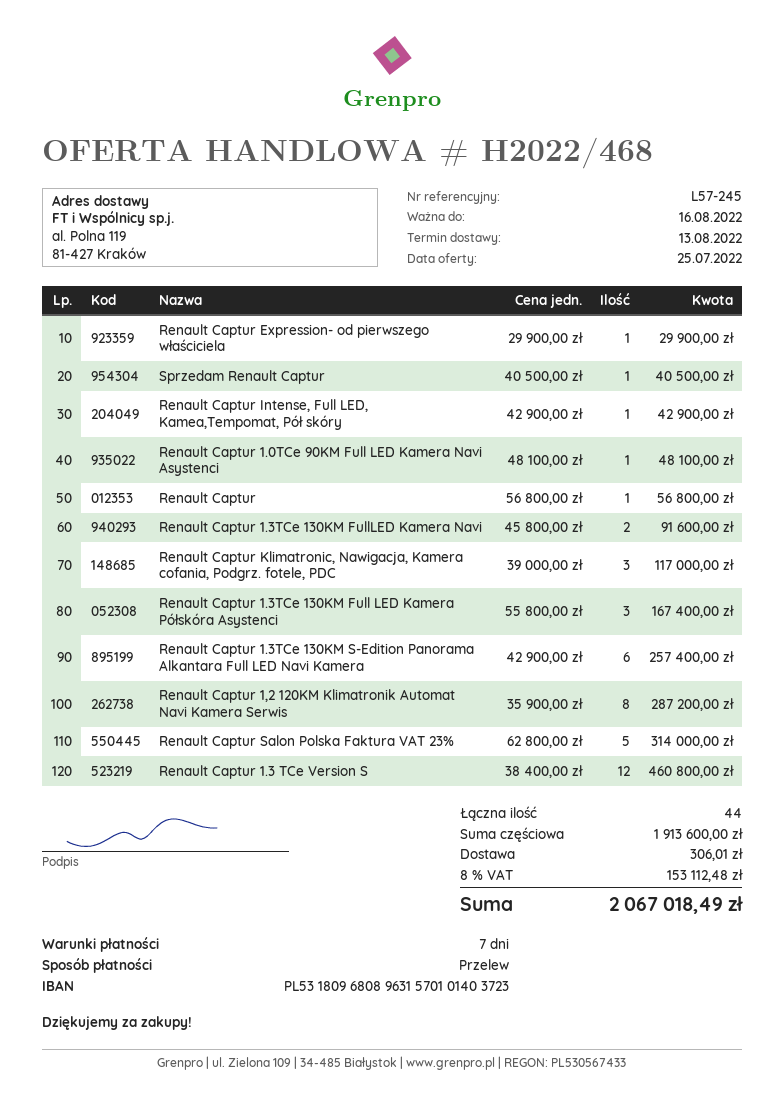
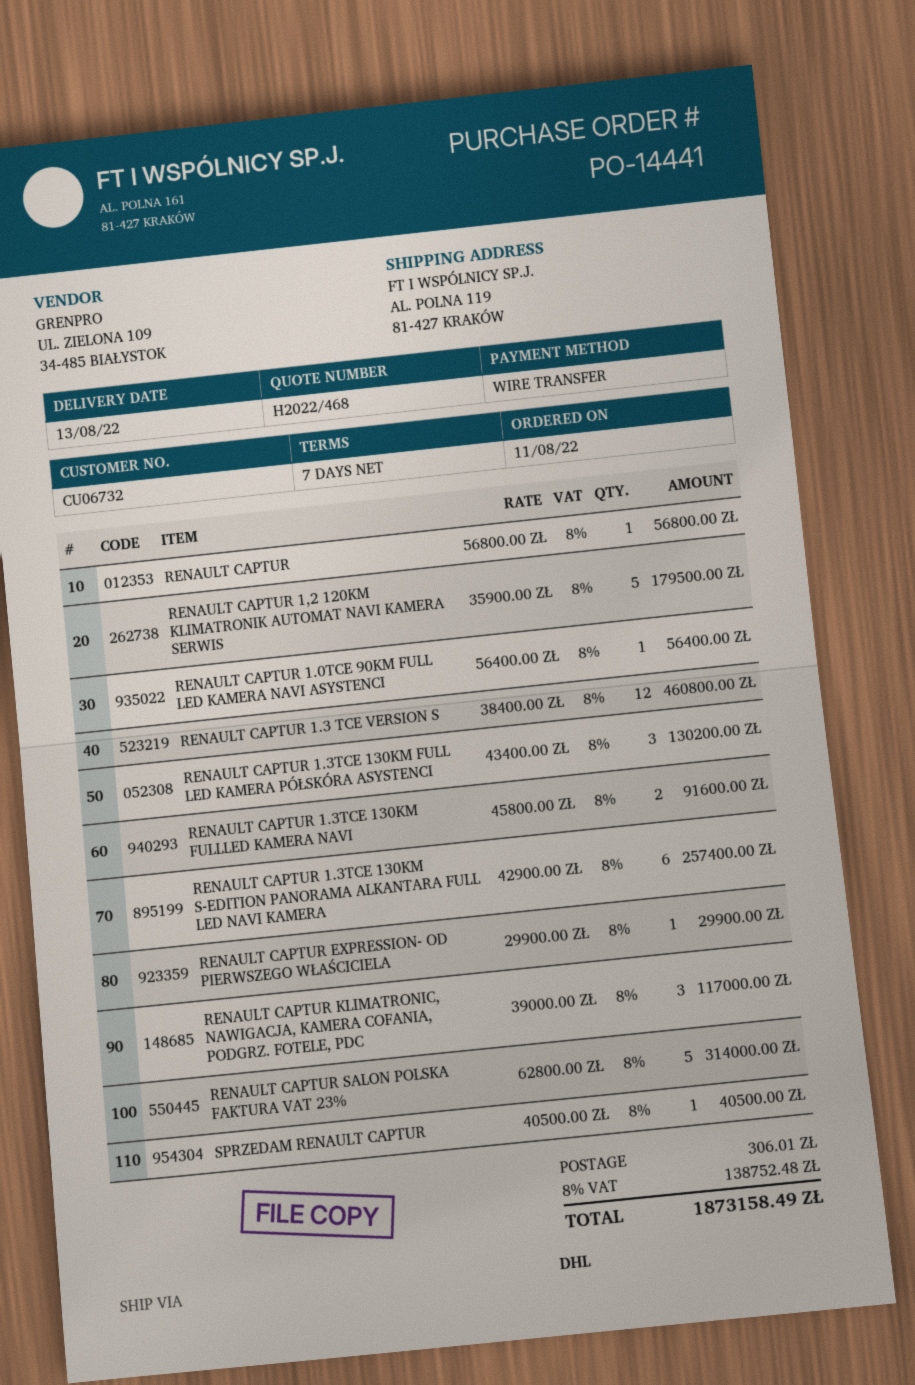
Renault Captur Intense, Full LED, Kamea,Tempomat, Pół skóry: 1 x 42900.00 = 42900.00 -> none
Renault Captur 1.0TCe 90KM Full LED Kamera Navi Asystenci: 1 x 48100.00 = 48100.00 -> 1 x 56400.00 = 56400.00
Renault Captur 1.3TCe 130KM Full LED Kamera Półskóra Asystenci: 3 x 55800.00 = 167400.00 -> 3 x 43400.00 = 130200.00
Renault Captur 1,2 120KM Klimatronik Automat Navi Kamera Serwis: 8 x 35900.00 = 287200.00 -> 5 x 35900.00 = 179500.00
tax: 8% = 153112.48 -> 8% = 138752.48
total: 2067018.49 -> 1873158.49

